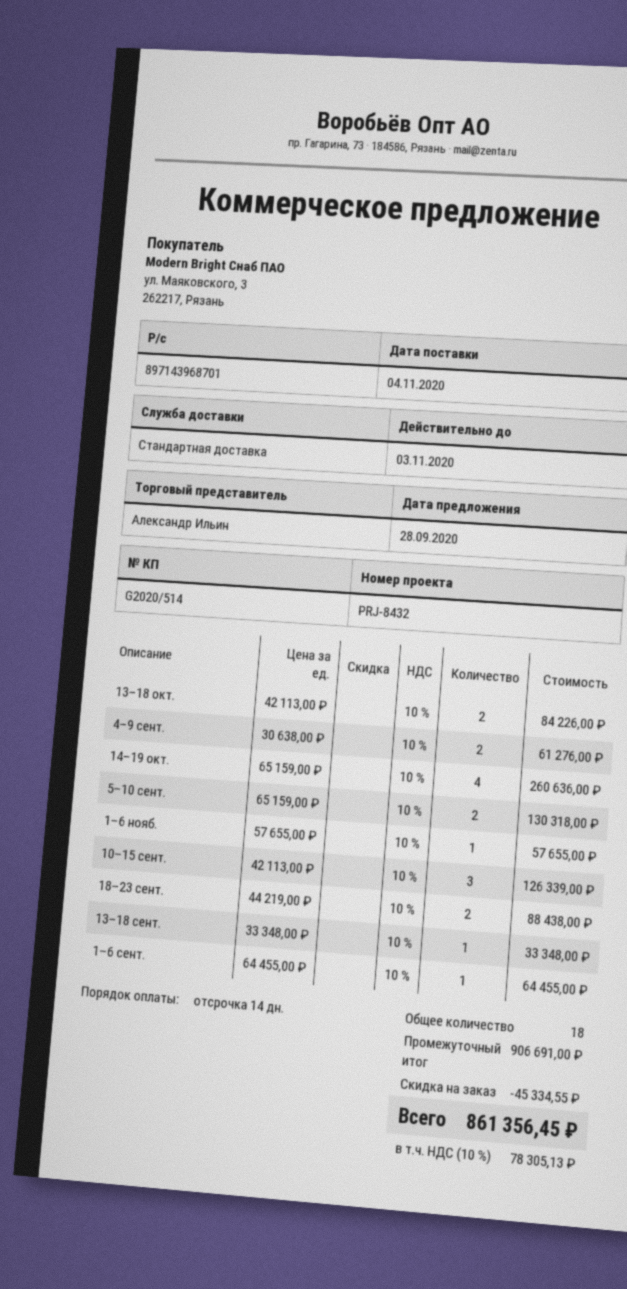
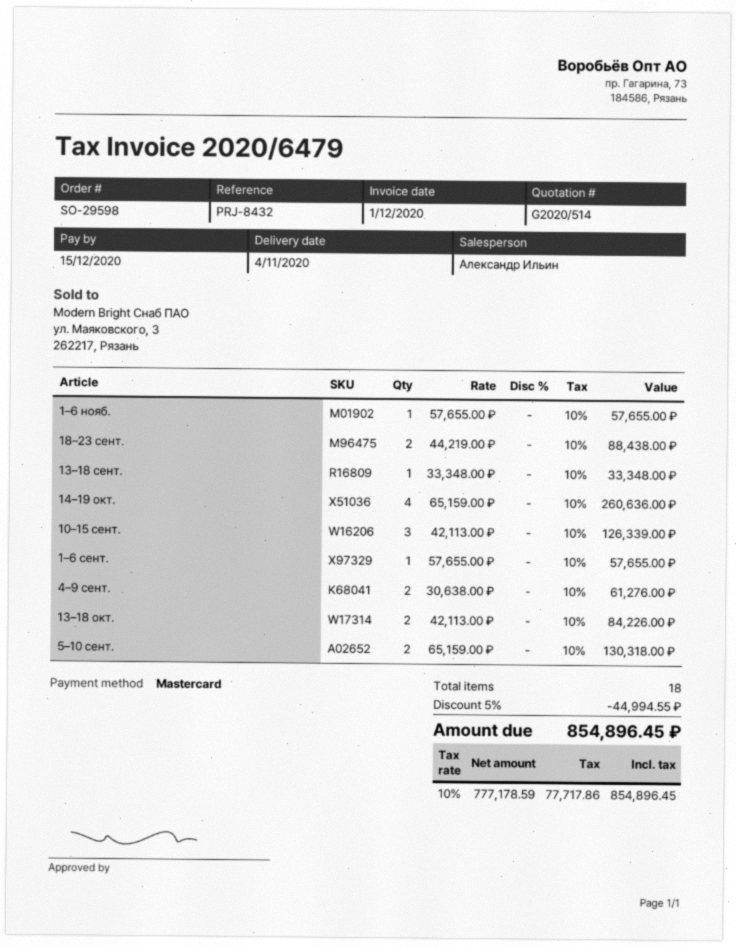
1–6 сент.: 1 x 64455.00 = 64455.00 -> 1 x 57655.00 = 57655.00
discount: 45334.55 -> 44994.55
tax: 10% = 78305.13 -> 10% = 77717.86
total: 861356.45 -> 854896.45

